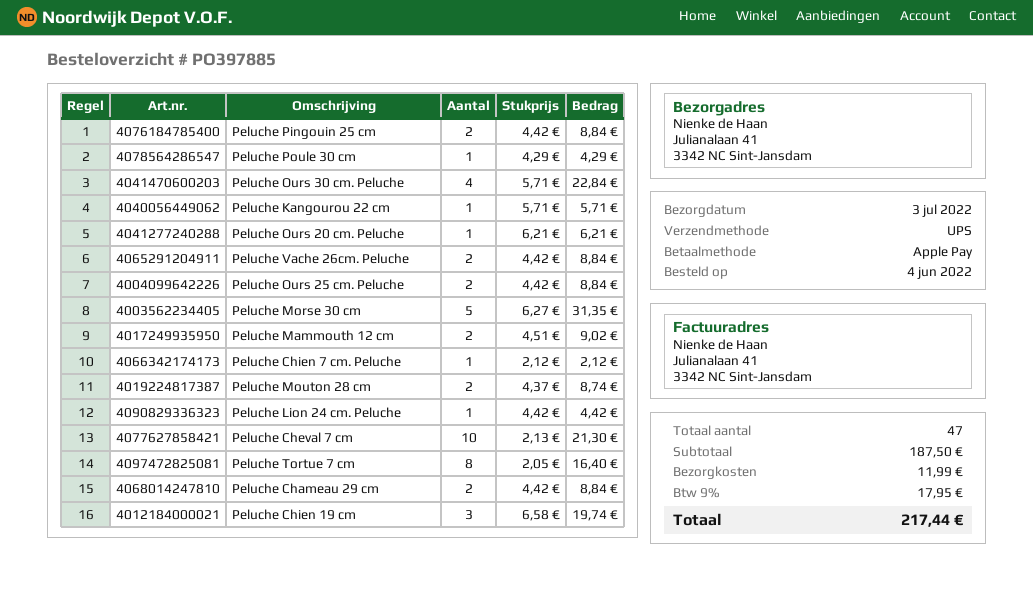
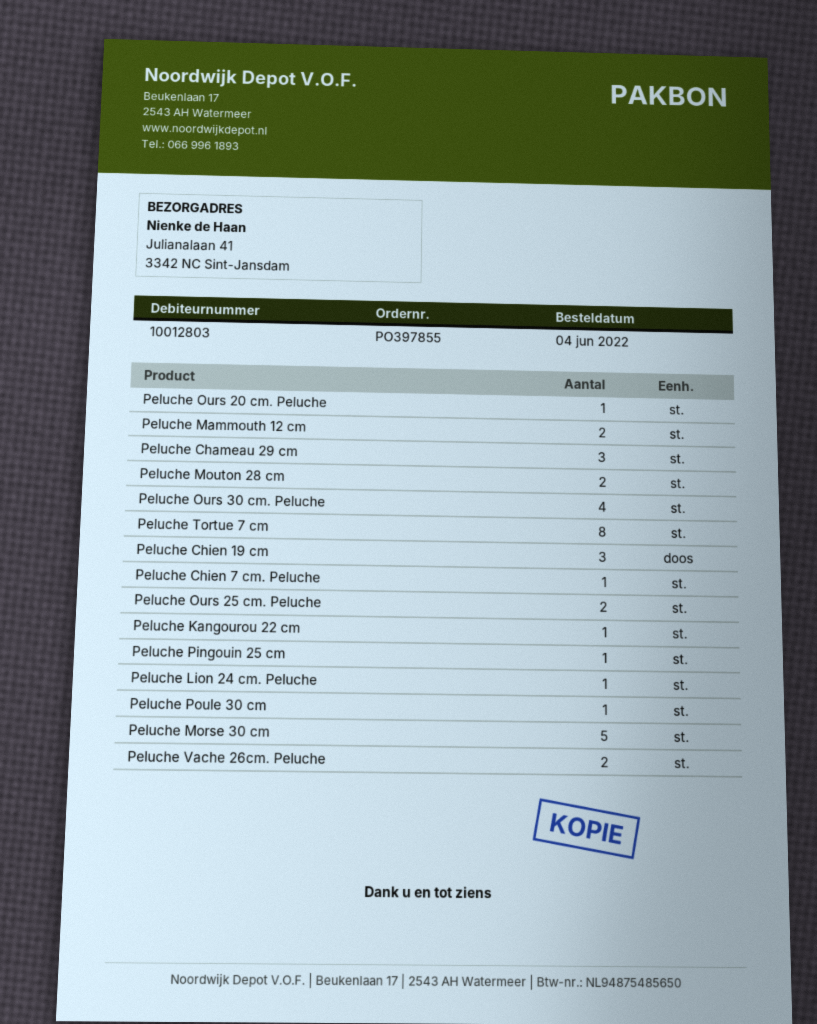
order number: PO397885 -> PO397855
Peluche Pingouin 25 cm: 2 -> 1
Peluche Cheval 7 cm: 10 -> none
Peluche Chameau 29 cm: 2 -> 3

